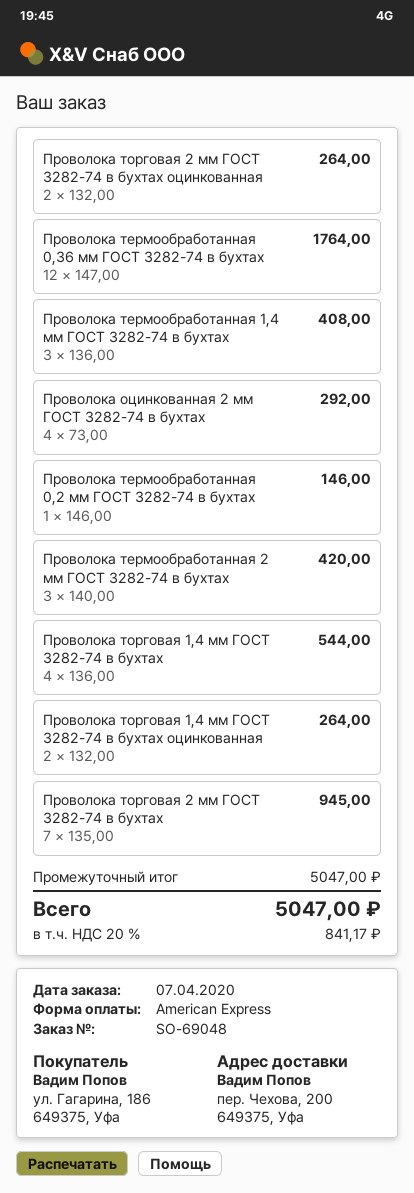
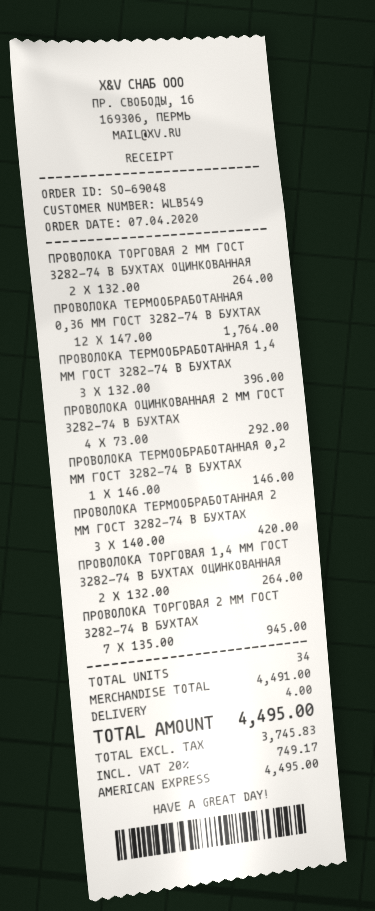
Проволока термообработанная 1,4 мм ГОСТ 3282-74 в бухтах: 3 x 136.00 = 408.00 -> 3 x 132.00 = 396.00
Проволока торговая 1,4 мм ГОСТ 3282-74 в бухтах: 4 x 136.00 = 544.00 -> none
subtotal: 5047.00 -> 4491.00
shipping: none -> 4.00
tax: 20% = 841.17 -> 20% = 749.17
total: 5047.00 -> 4495.00

